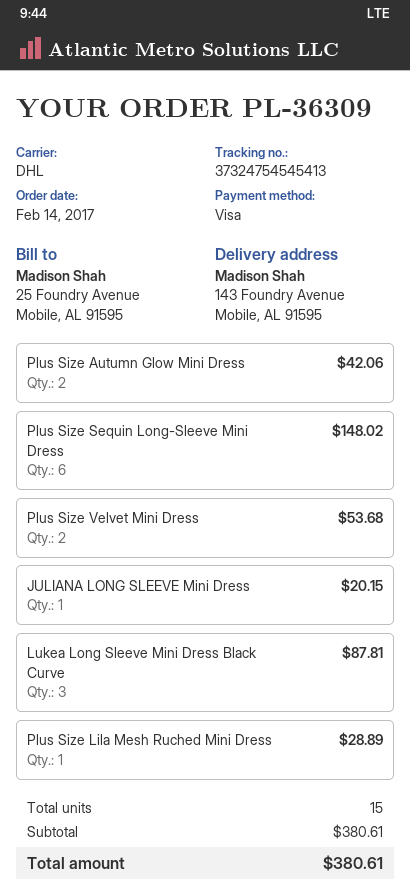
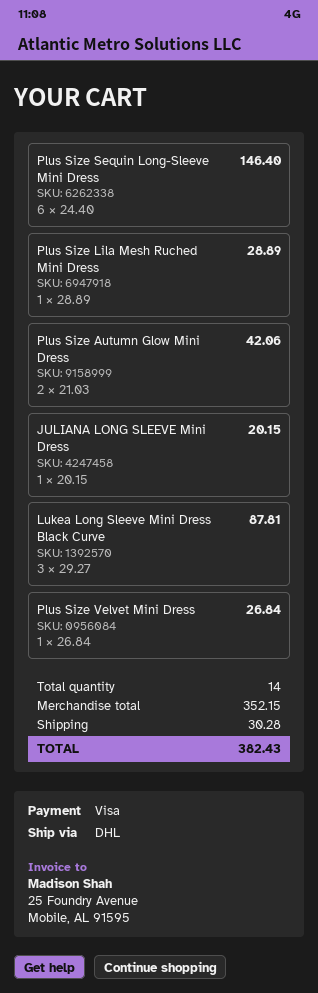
Plus Size Sequin Long-Sleeve Mini Dress: 6 for 148.02 -> 6 for 146.40
Plus Size Velvet Mini Dress: 2 for 53.68 -> 1 for 26.84
total quantity: 15 -> 14
subtotal: 380.61 -> 352.15
shipping: none -> 30.28
total: 380.61 -> 382.43

